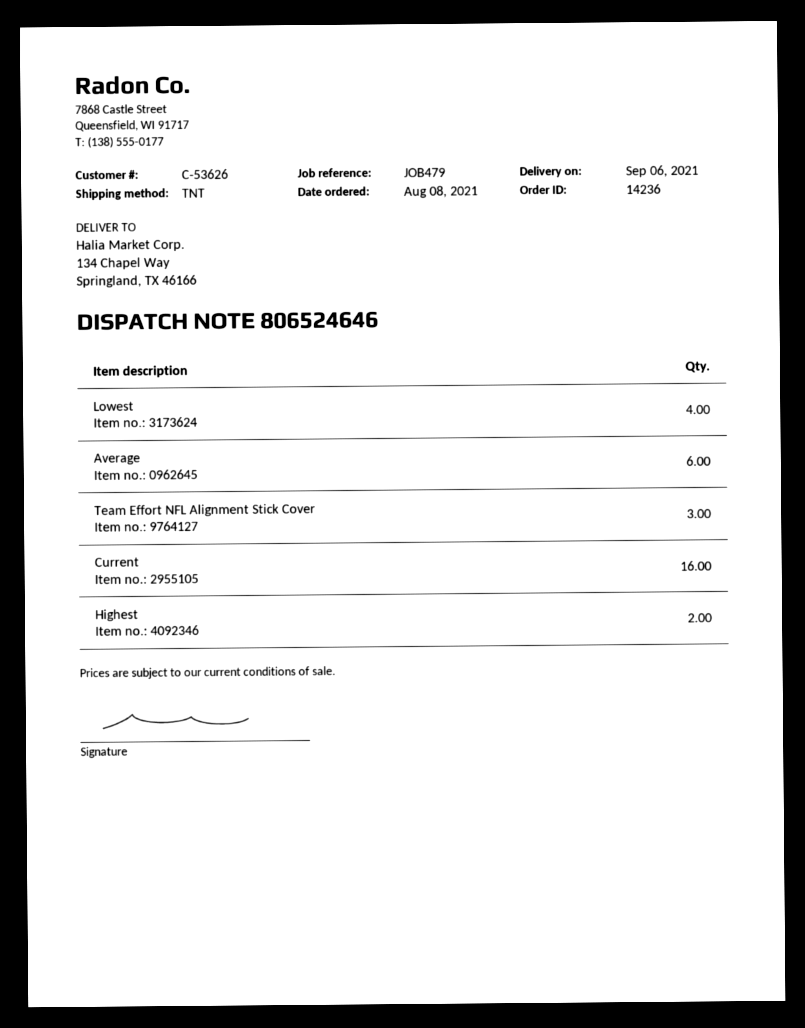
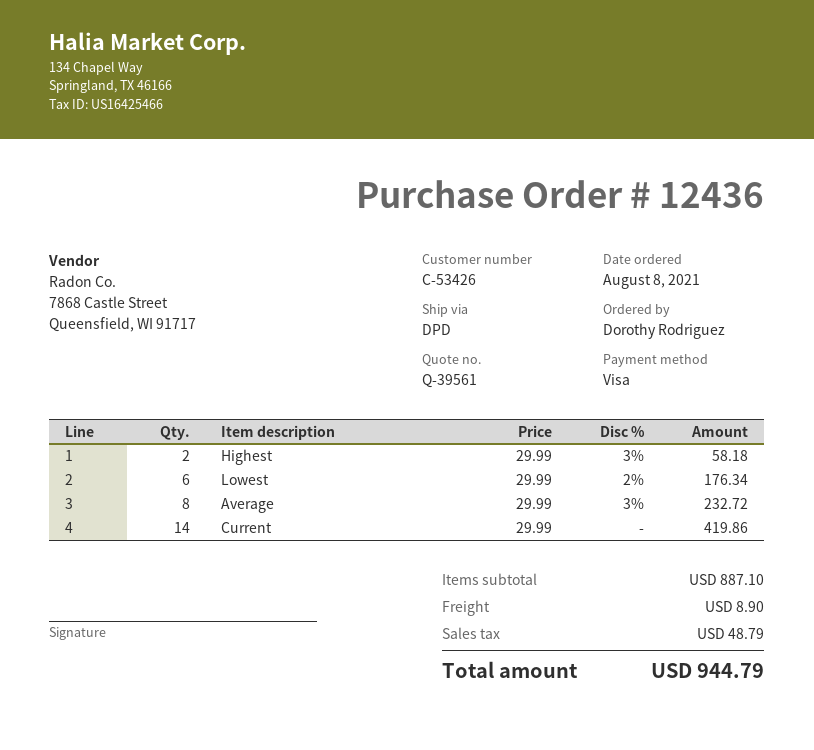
order number: 14236 -> 12436
customer number: C-53626 -> C-53426
shipping method: TNT -> DPD
Lowest: 4 -> 6
Average: 6 -> 8
Team Effort NFL Alignment Stick Cover: 3 -> none
Current: 16 -> 14

